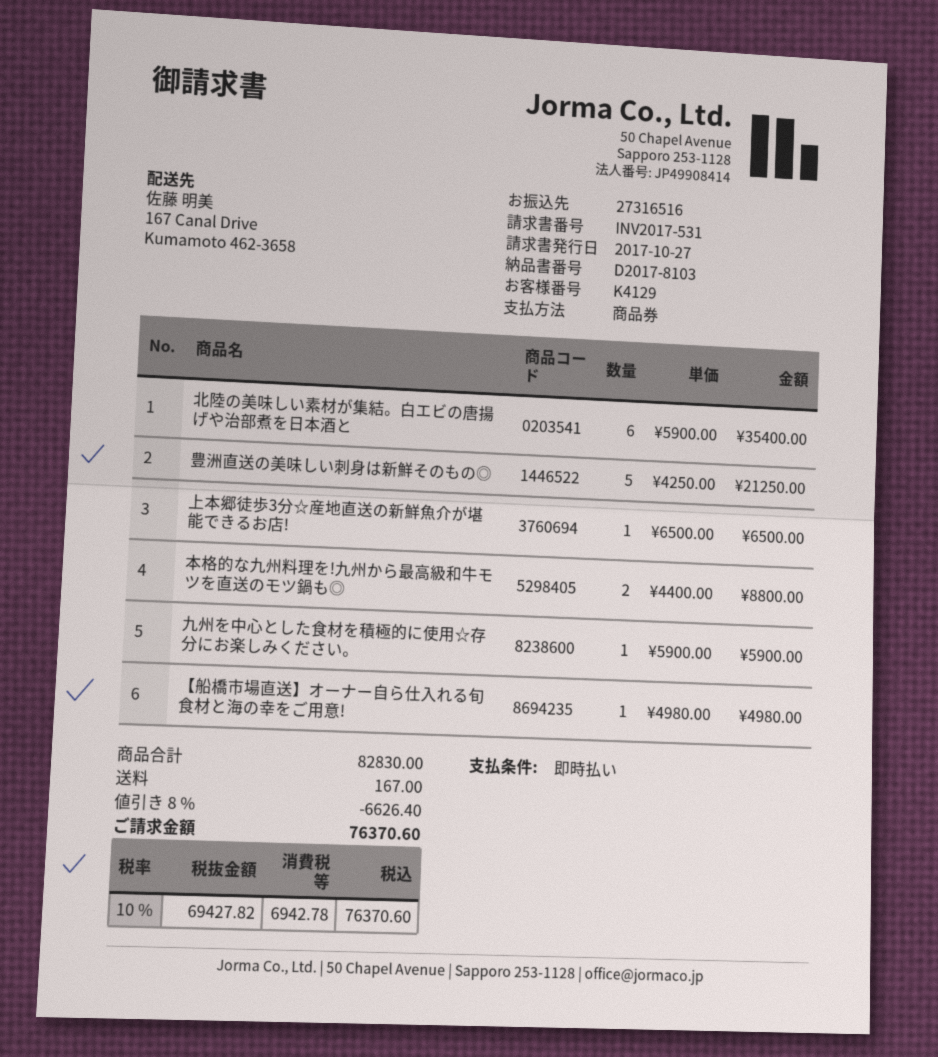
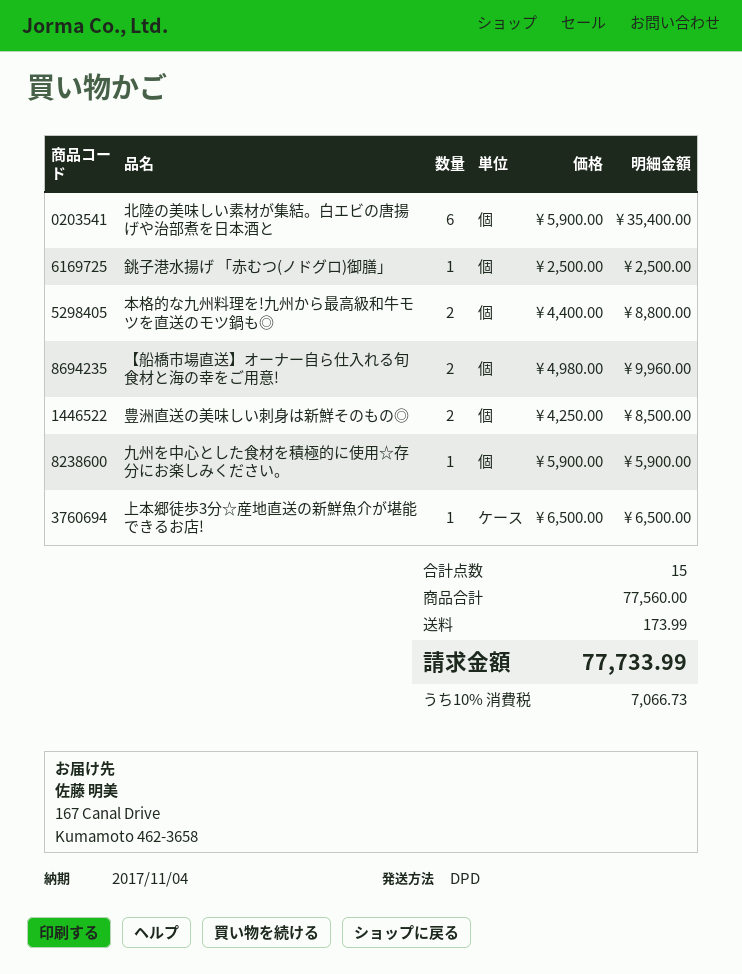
豊洲直送の美味しい刺身は新鮮そのもの◎: 5 x 4250.00 = 21250.00 -> 2 x 4250.00 = 8500.00
【船橋市場直送】オーナー自ら仕入れる旬食材と海の幸をご用意!: 1 x 4980.00 = 4980.00 -> 2 x 4980.00 = 9960.00
銚子港水揚げ 「赤むつ(ノドグロ)御膳」: none -> 1 x 2500.00 = 2500.00
subtotal: 82830.00 -> 77560.00
discount: 8% = 6626.40 -> none
shipping: 167.00 -> 173.99
tax: 10% = 6942.78 -> 10% = 7066.73
total: 76370.60 -> 77733.99

